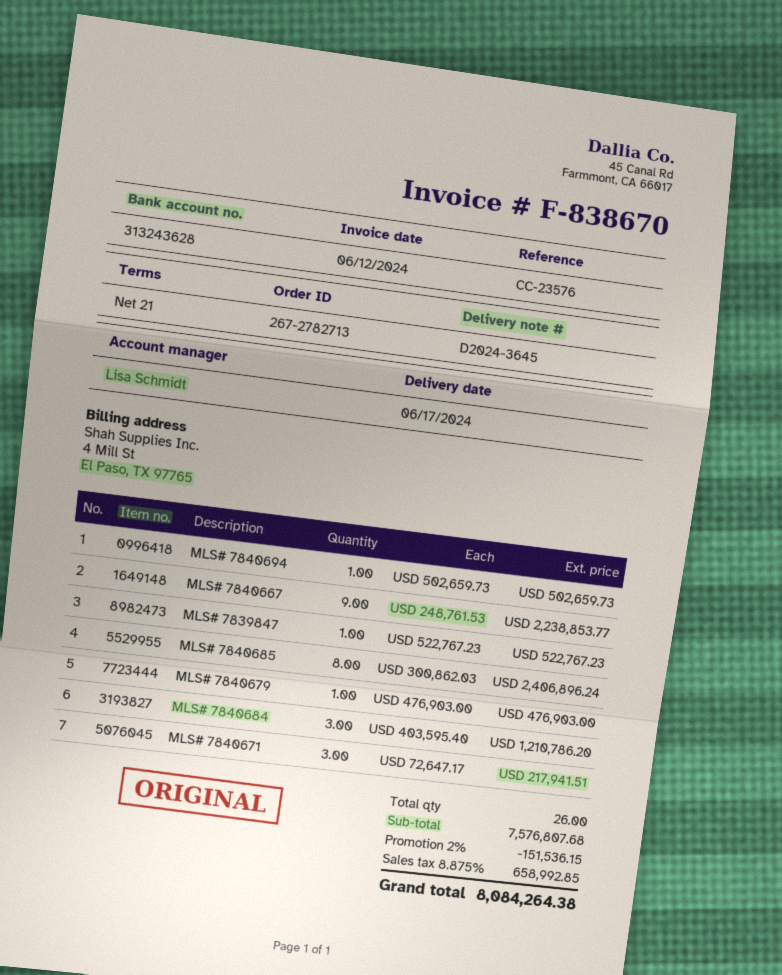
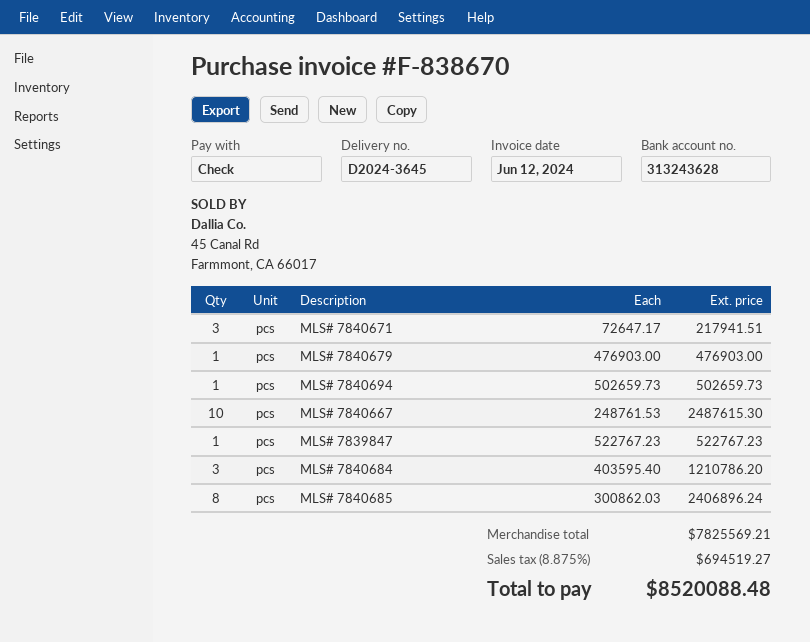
MLS# 7840667: 9 x 248761.53 = 2238853.77 -> 10 x 248761.53 = 2487615.30
subtotal: 7576807.68 -> 7825569.21
discount: 2% = 151536.15 -> none
tax: 8.875% = 658992.85 -> 8.875% = 694519.27
total: 8084264.38 -> 8520088.48

